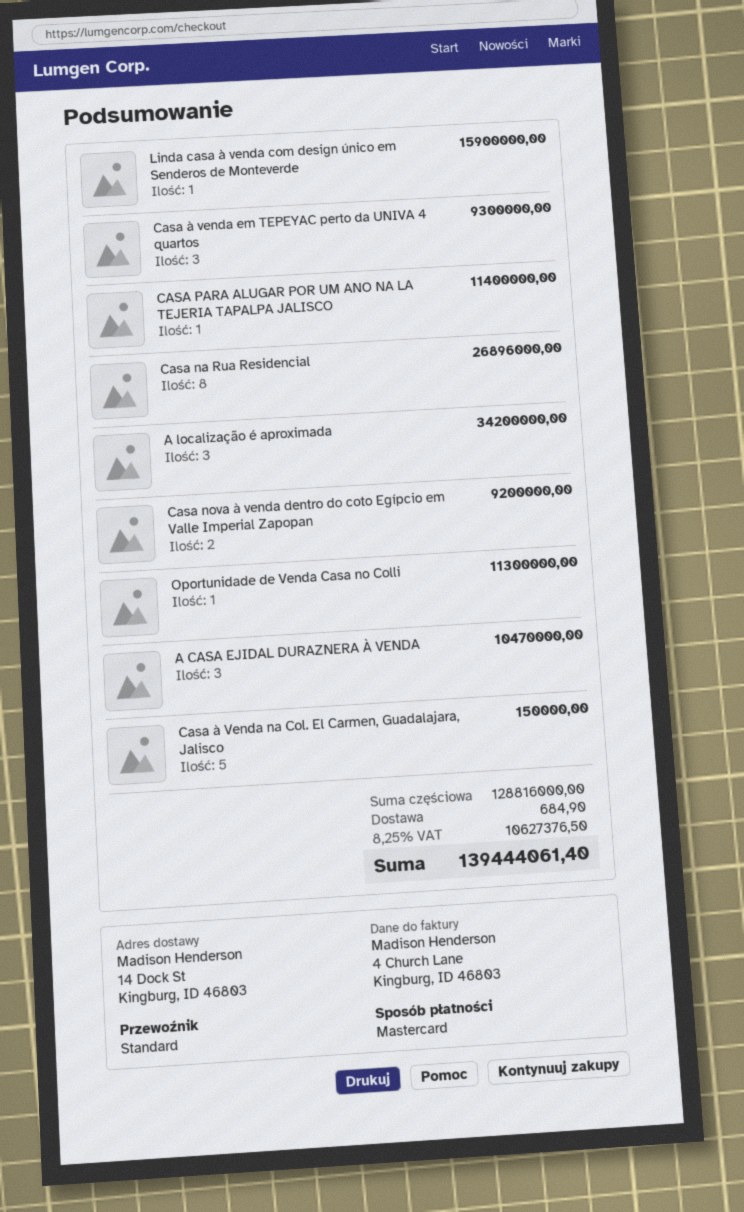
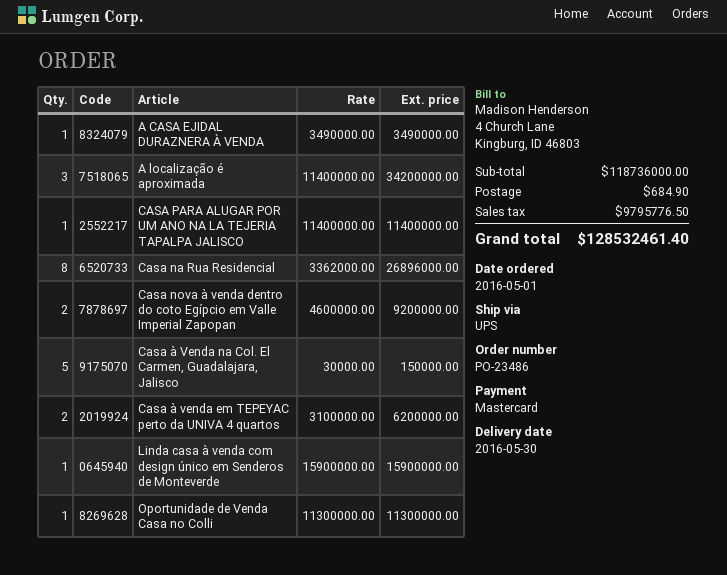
shipping method: standard -> UPS
Casa à venda em TEPEYAC perto da UNIVA 4 quartos: 3 for 9300000.00 -> 2 for 6200000.00
A CASA EJIDAL DURAZNERA À VENDA: 3 for 10470000.00 -> 1 for 3490000.00
subtotal: 128816000.00 -> 118736000.00
tax: 10627376.50 -> 9795776.50
total: 139444061.40 -> 128532461.40

